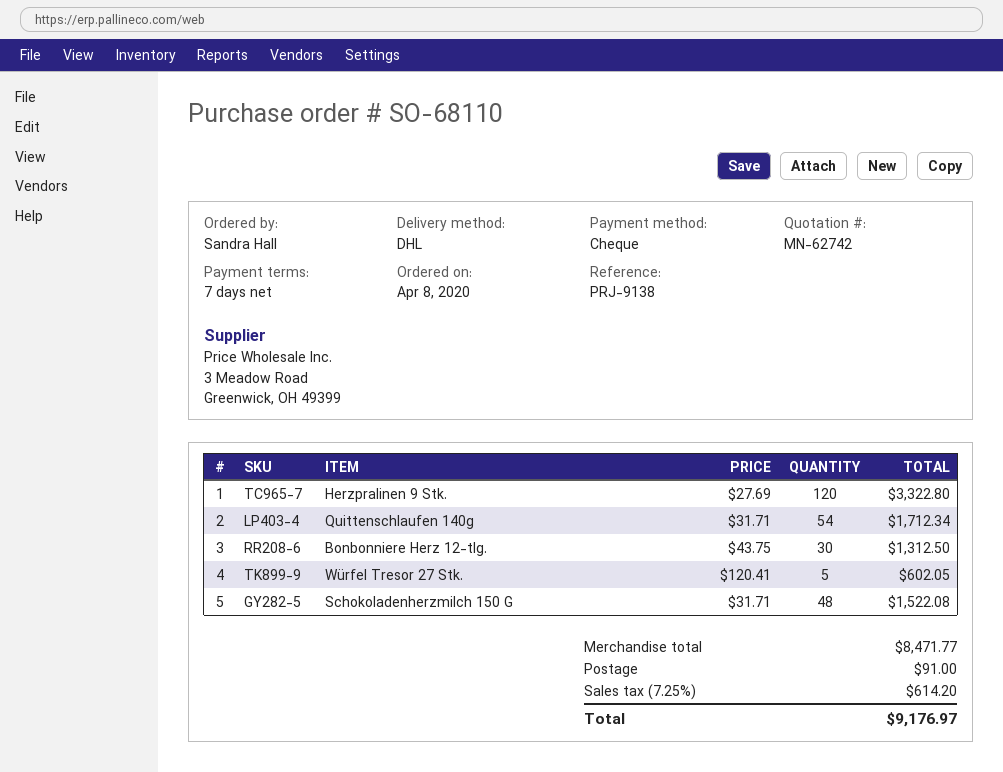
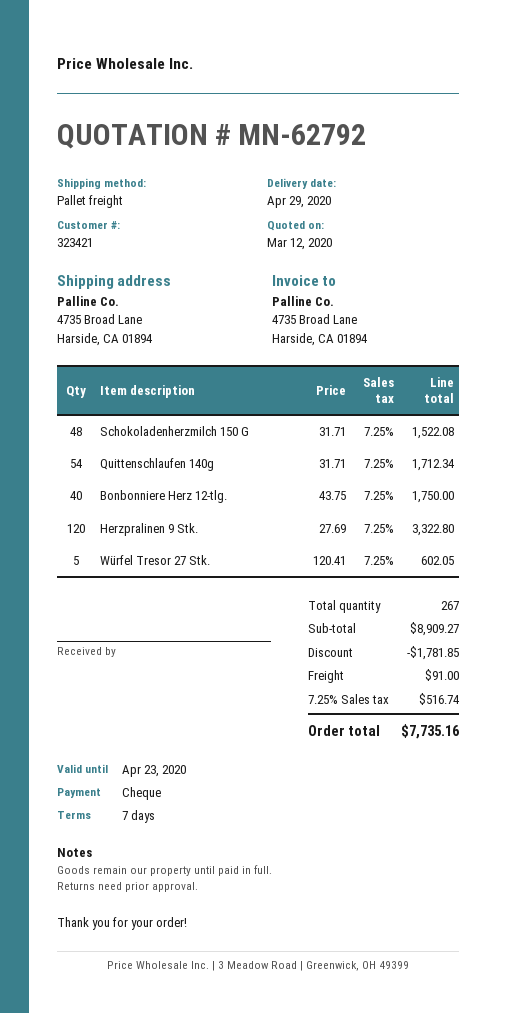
quote number: MN-62742 -> MN-62792
shipping method: DHL -> pallet freight
Bonbonniere Herz 12-tlg.: 30 x 43.75 = 1312.50 -> 40 x 43.75 = 1750.00
subtotal: 8471.77 -> 8909.27
discount: none -> 1781.85
tax: 7.25% = 614.20 -> 7.25% = 516.74
total: 9176.97 -> 7735.16

